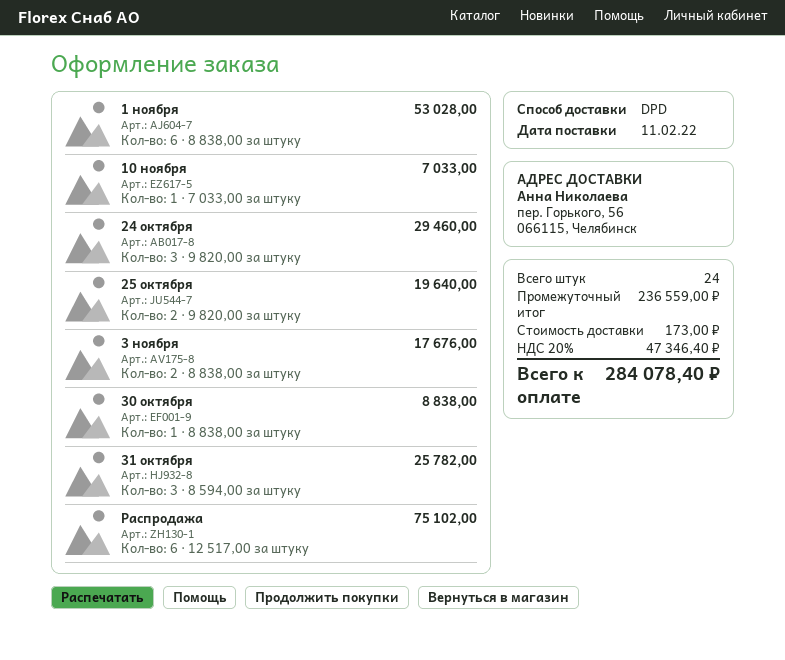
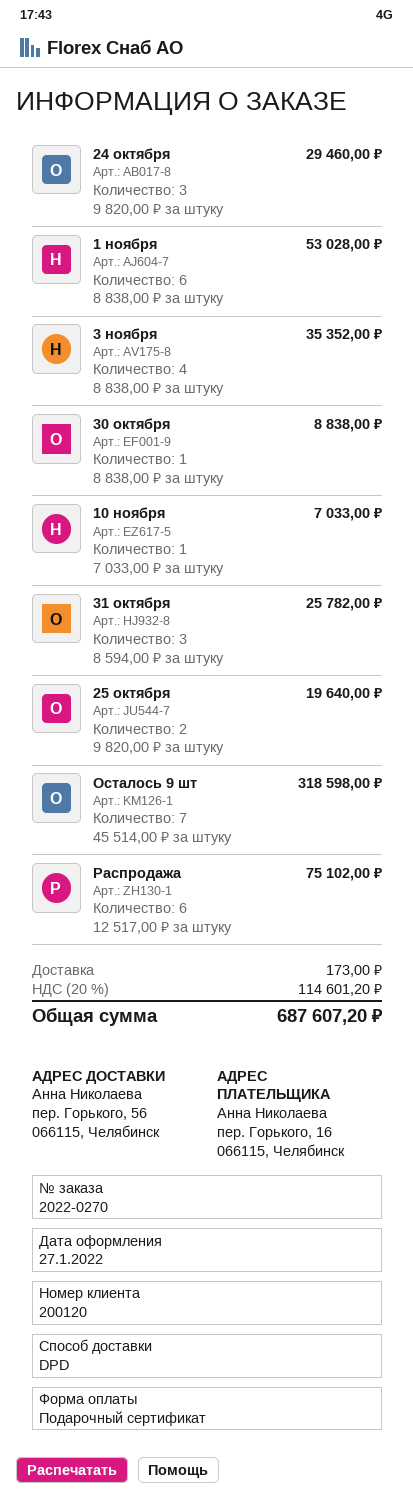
3 ноября: 2 x 8838.00 = 17676.00 -> 4 x 8838.00 = 35352.00
Осталось 9 шт: none -> 7 x 45514.00 = 318598.00
tax: 20% = 47346.40 -> 20% = 114601.20
total: 284078.40 -> 687607.20

